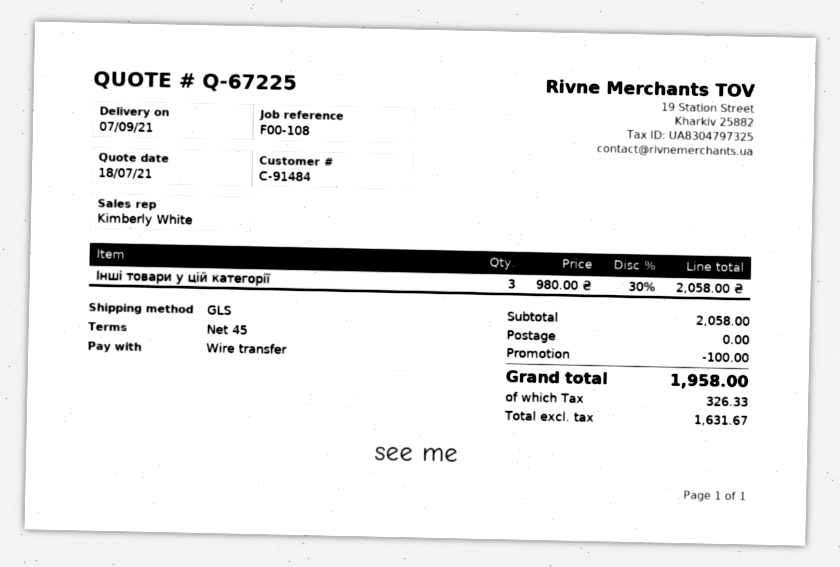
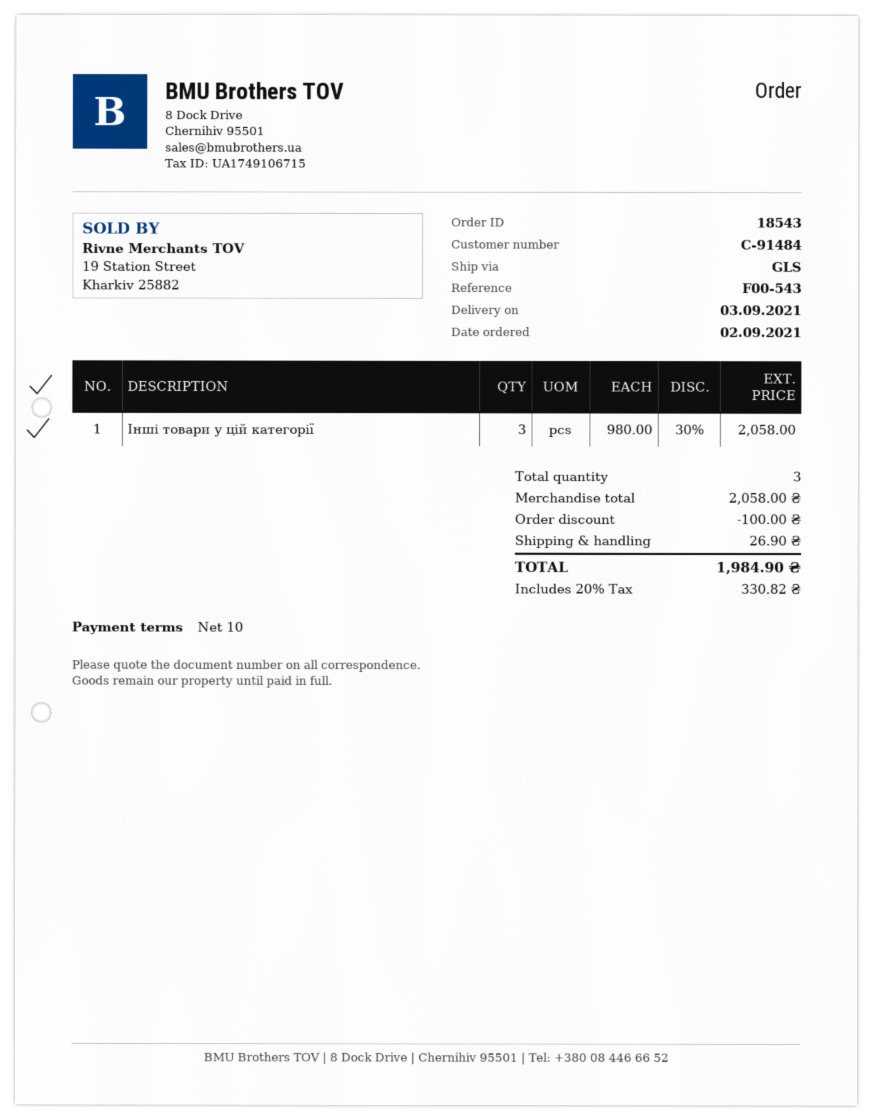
delivery date: 2021-09-07 -> 2021-09-03
payment terms: 45 days -> 10 days
reference: F00-108 -> F00-543
shipping: 0.00 -> 26.90
tax: 326.33 -> 330.82
total: 1958.00 -> 1984.90

